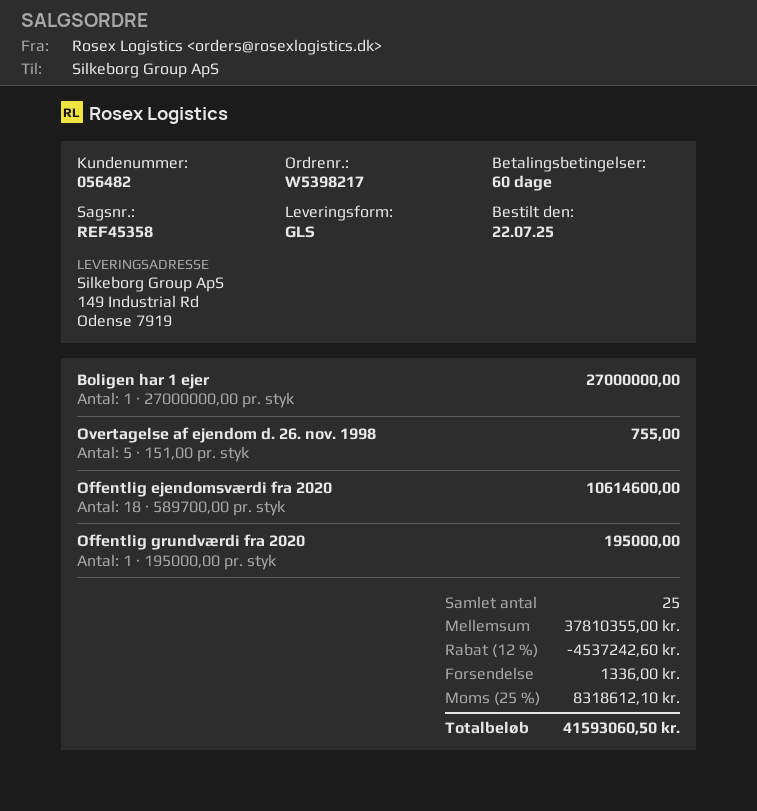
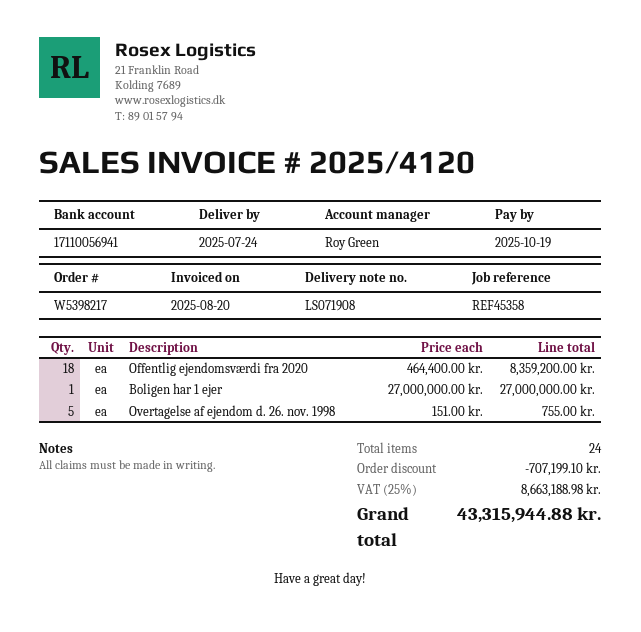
Offentlig ejendomsværdi fra 2020: 18 x 589700.00 = 10614600.00 -> 18 x 464400.00 = 8359200.00
Offentlig grundværdi fra 2020: 1 x 195000.00 = 195000.00 -> none
total quantity: 25 -> 24
discount: 4537242.60 -> 707199.10
shipping: 1336.00 -> none
tax: 25% = 8318612.10 -> 25% = 8663188.98
total: 41593060.50 -> 43315944.88

